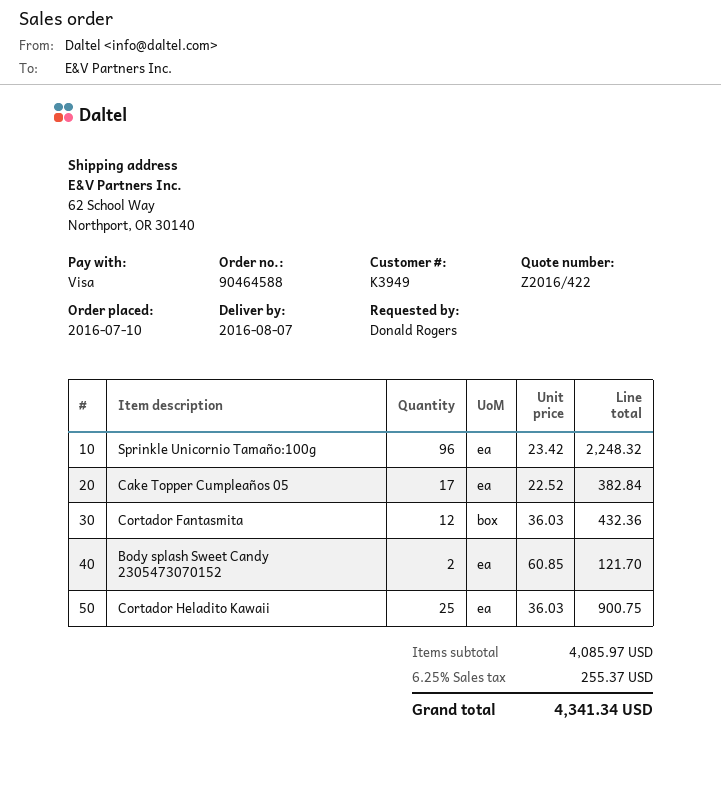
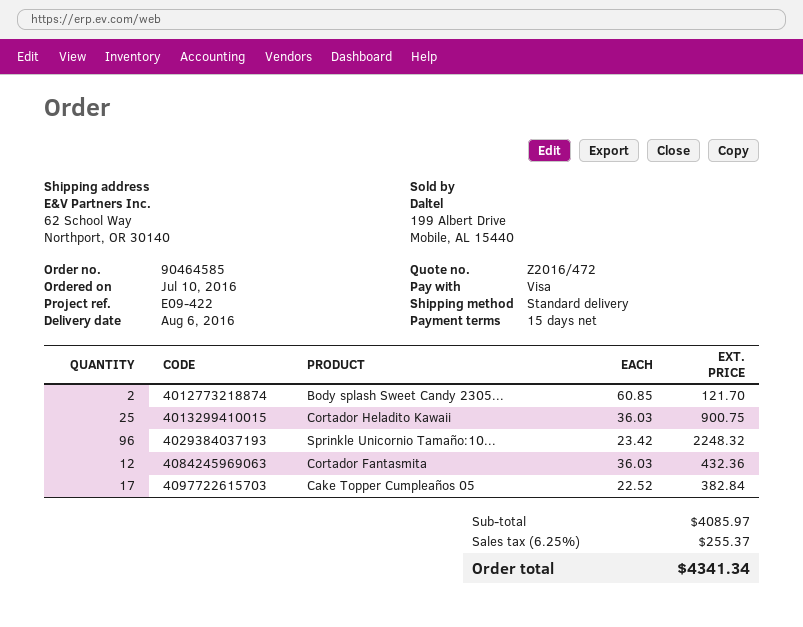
quote number: Z2016/422 -> Z2016/472
order number: 90464588 -> 90464585
delivery date: 2016-08-07 -> 2016-08-06

